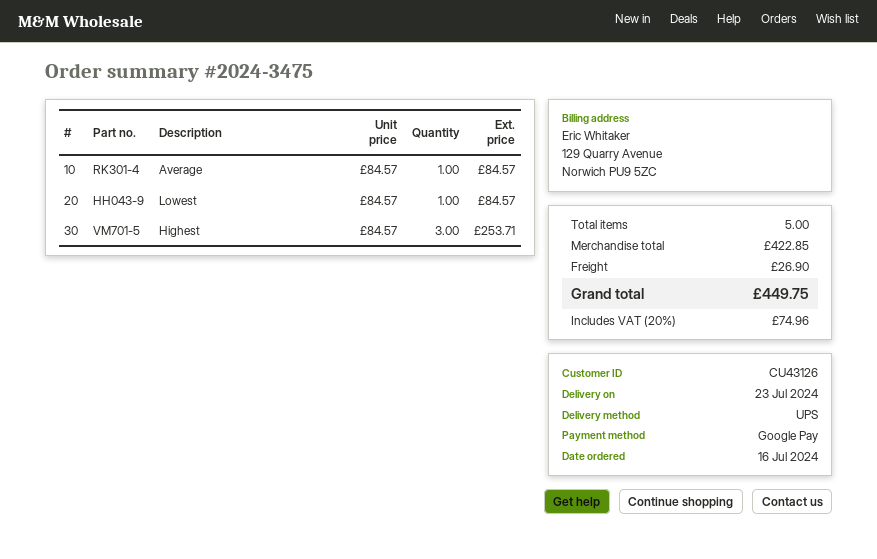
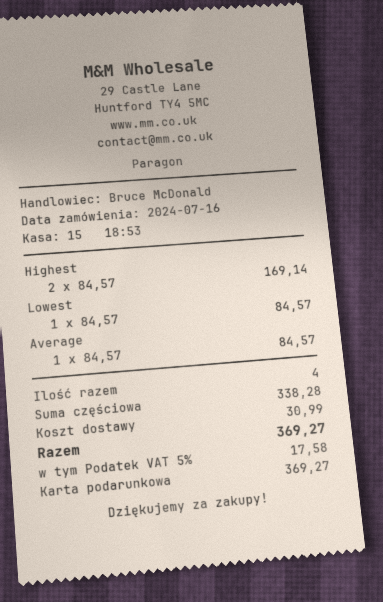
payment method: Google Pay -> gift card
Highest: 3 x 84.57 = 253.71 -> 2 x 84.57 = 169.14
total quantity: 5 -> 4
subtotal: 422.85 -> 338.28
shipping: 26.90 -> 30.99
tax: 20% = 74.96 -> 5% = 17.58
total: 449.75 -> 369.27

